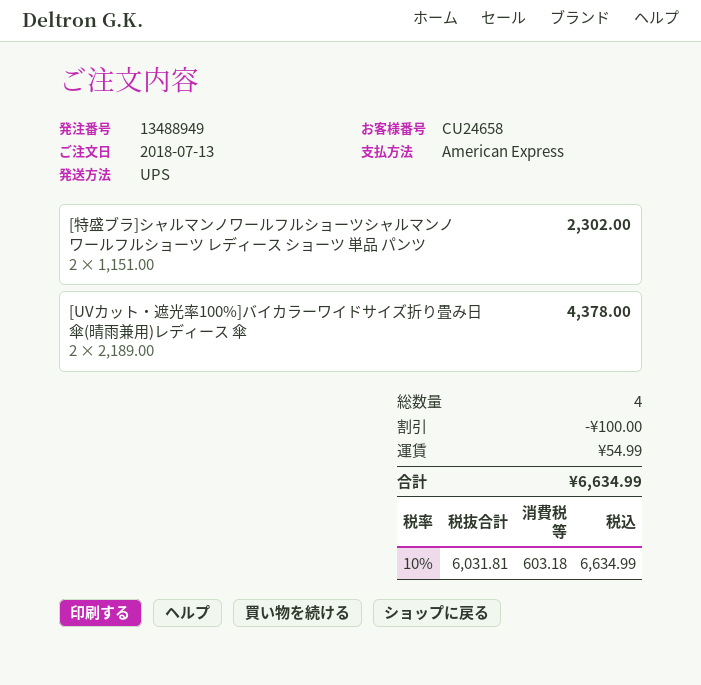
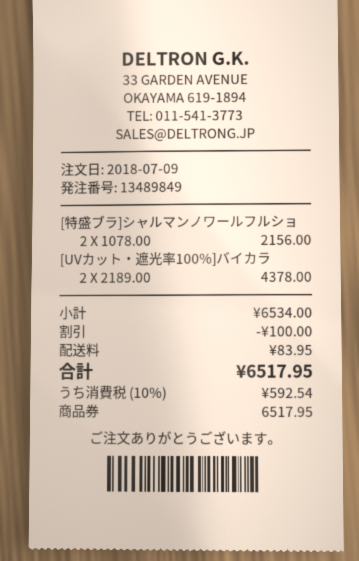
order number: 13488949 -> 13489849
order date: 2018-07-13 -> 2018-07-09
payment method: American Express -> gift card
[特盛ブラ]シャルマンノワールフルショーツシャルマンノワールフルショーツ レディース ショーツ 単品 パンツ: 2 x 1151.00 = 2302.00 -> 2 x 1078.00 = 2156.00
shipping: 54.99 -> 83.95
tax: 10% = 603.18 -> 10% = 592.54
total: 6634.99 -> 6517.95

